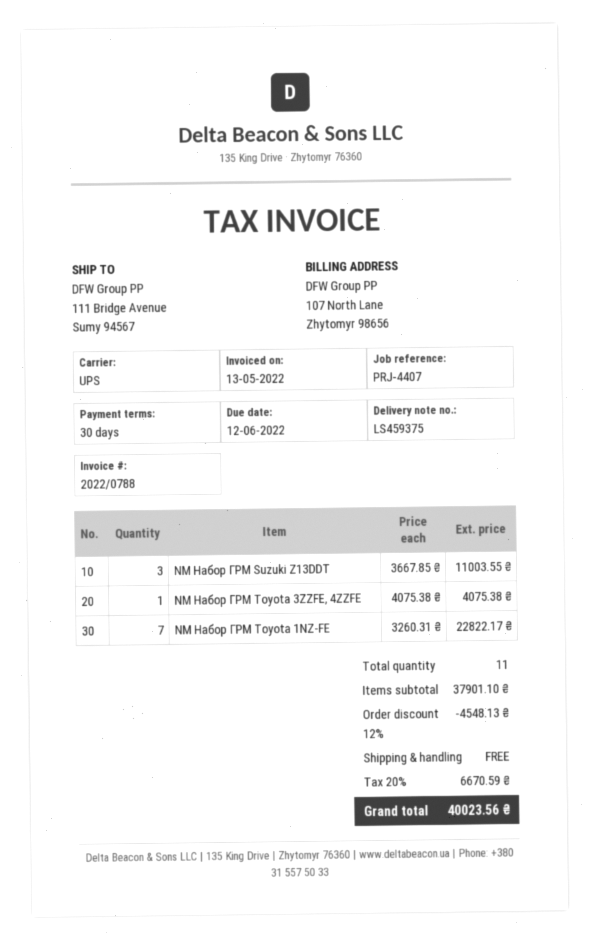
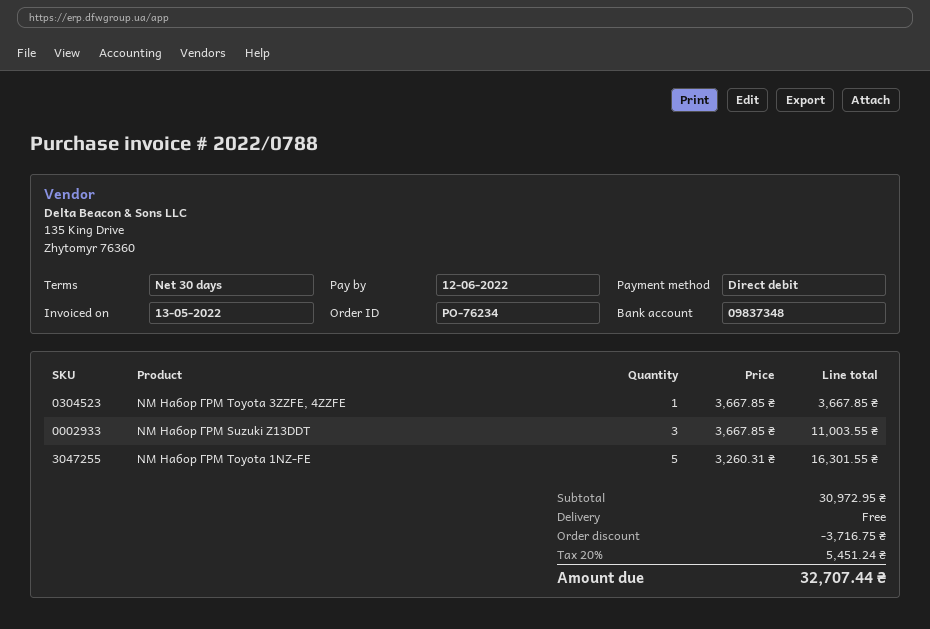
NM Набор ГРМ Toyota 3ZZFE, 4ZZFE: 1 x 4075.38 = 4075.38 -> 1 x 3667.85 = 3667.85
NM Набор ГРМ Toyota 1NZ-FE: 7 x 3260.31 = 22822.17 -> 5 x 3260.31 = 16301.55
subtotal: 37901.10 -> 30972.95
discount: 4548.13 -> 3716.75
tax: 20% = 6670.59 -> 20% = 5451.24
total: 40023.56 -> 32707.44

